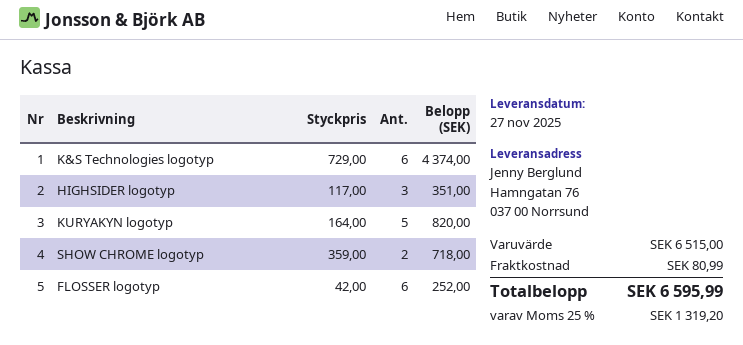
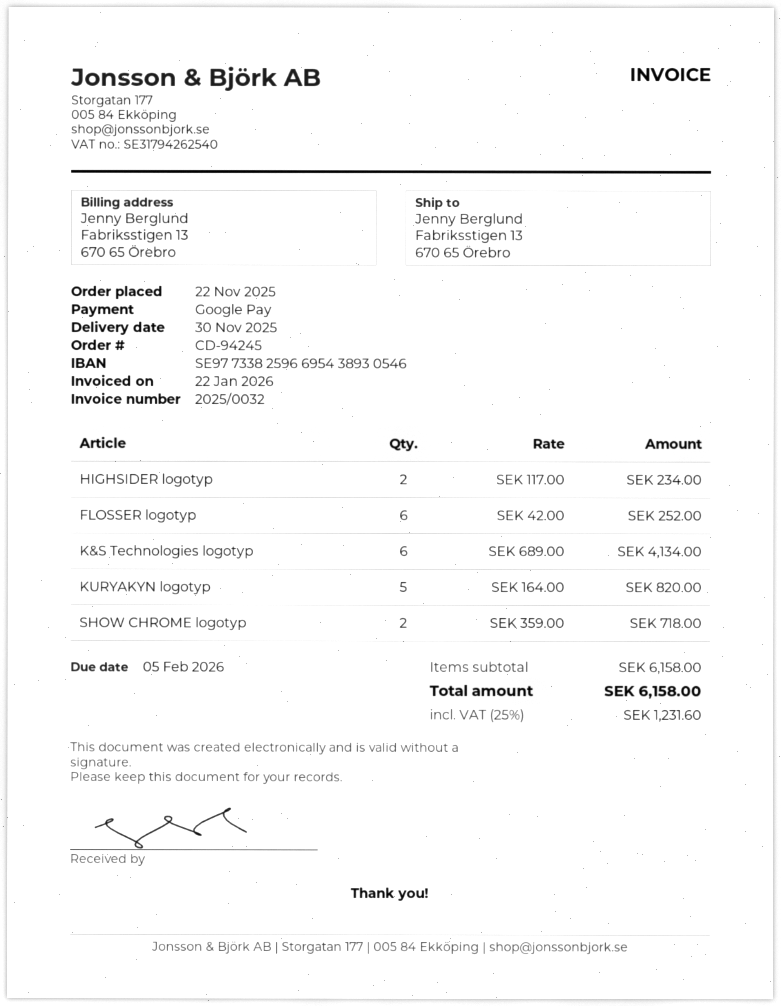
delivery date: 2025-11-27 -> 2025-11-30
ship to: Hamngatan 76, 037 00 Norrsund -> Fabriksstigen 13, 670 65 Örebro
K&S Technologies logotyp: 6 x 729.00 = 4374.00 -> 6 x 689.00 = 4134.00
HIGHSIDER logotyp: 3 x 117.00 = 351.00 -> 2 x 117.00 = 234.00
subtotal: 6515.00 -> 6158.00
shipping: 80.99 -> none
tax: 25% = 1319.20 -> 25% = 1231.60
total: 6595.99 -> 6158.00

